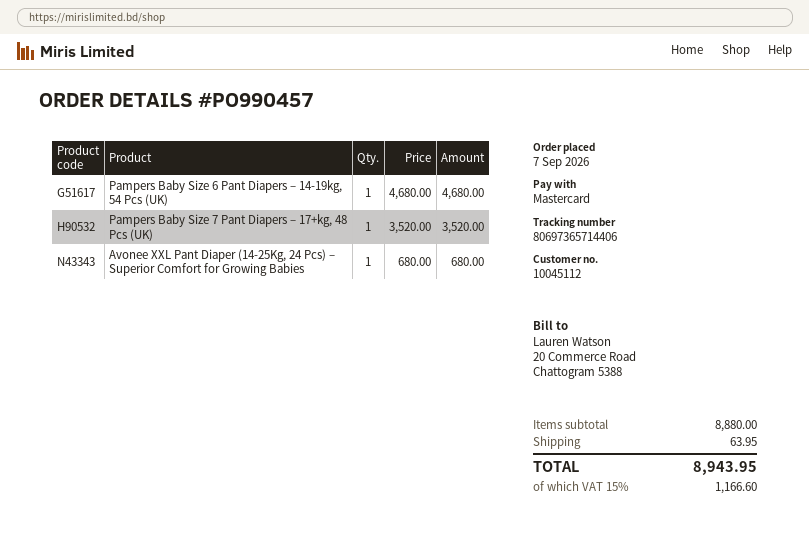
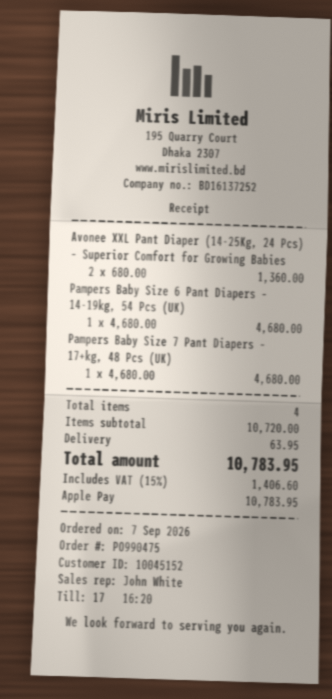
order number: PO990457 -> PO990475
customer number: 10045112 -> 10045152
payment method: Mastercard -> Apple Pay
Pampers Baby Size 7 Pant Diapers – 17+kg, 48 Pcs (UK): 1 x 3520.00 = 3520.00 -> 1 x 4680.00 = 4680.00
Avonee XXL Pant Diaper (14-25Kg, 24 Pcs) – Superior Comfort for Growing Babies: 1 x 680.00 = 680.00 -> 2 x 680.00 = 1360.00
subtotal: 8880.00 -> 10720.00
tax: 15% = 1166.60 -> 15% = 1406.60
total: 8943.95 -> 10783.95

